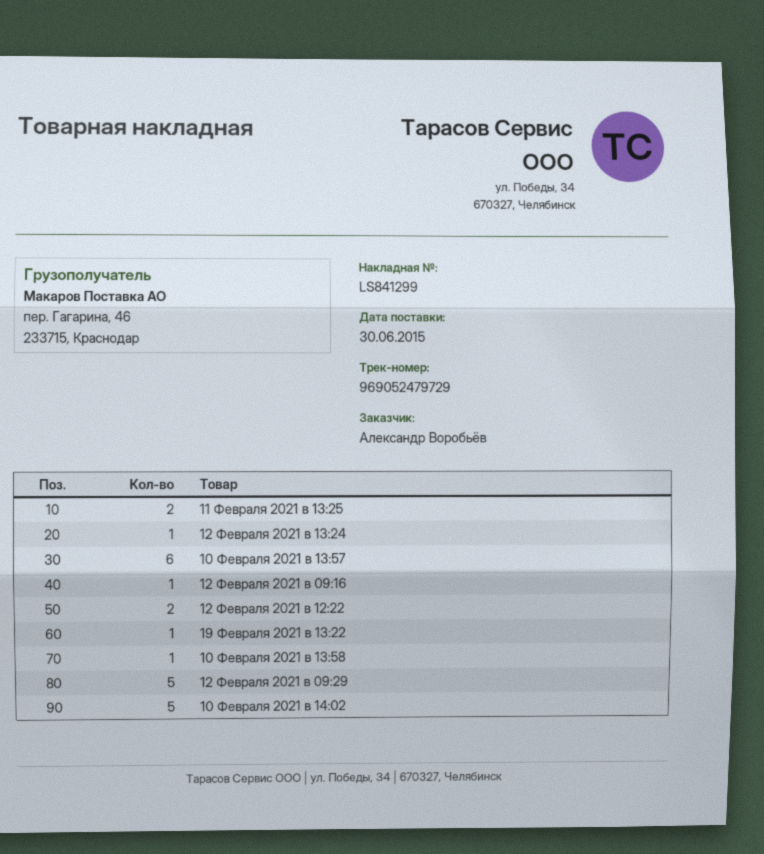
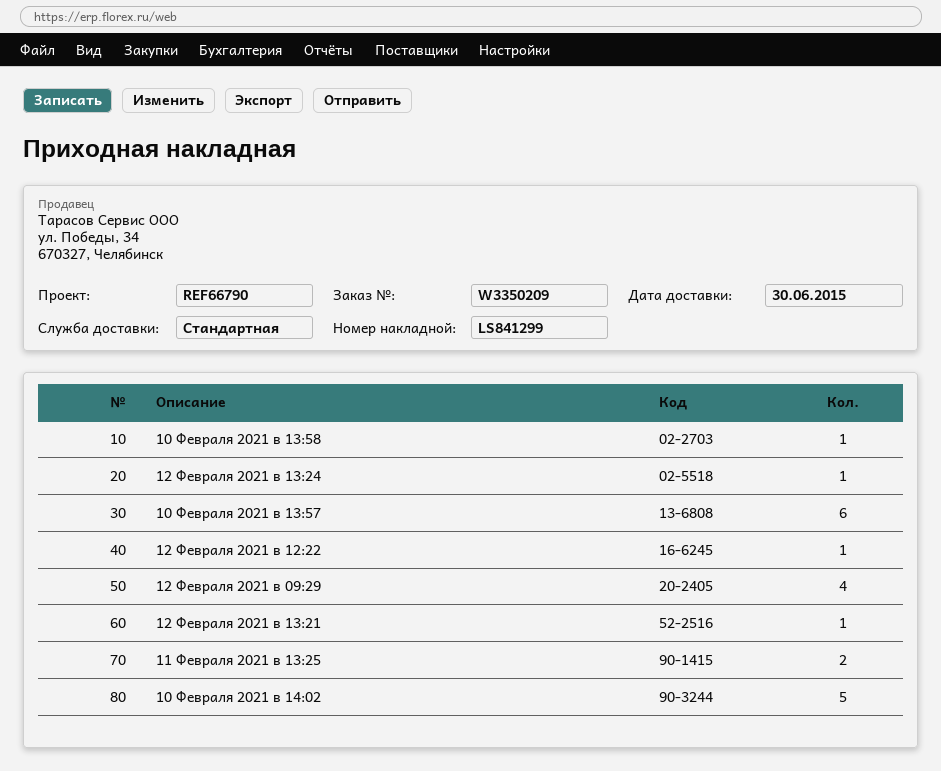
12 Февраля 2021 в 09:16: 1 -> none
12 Февраля 2021 в 12:22: 2 -> 1
19 Февраля 2021 в 13:22: 1 -> none
12 Февраля 2021 в 09:29: 5 -> 4
12 Февраля 2021 в 13:21: none -> 1

